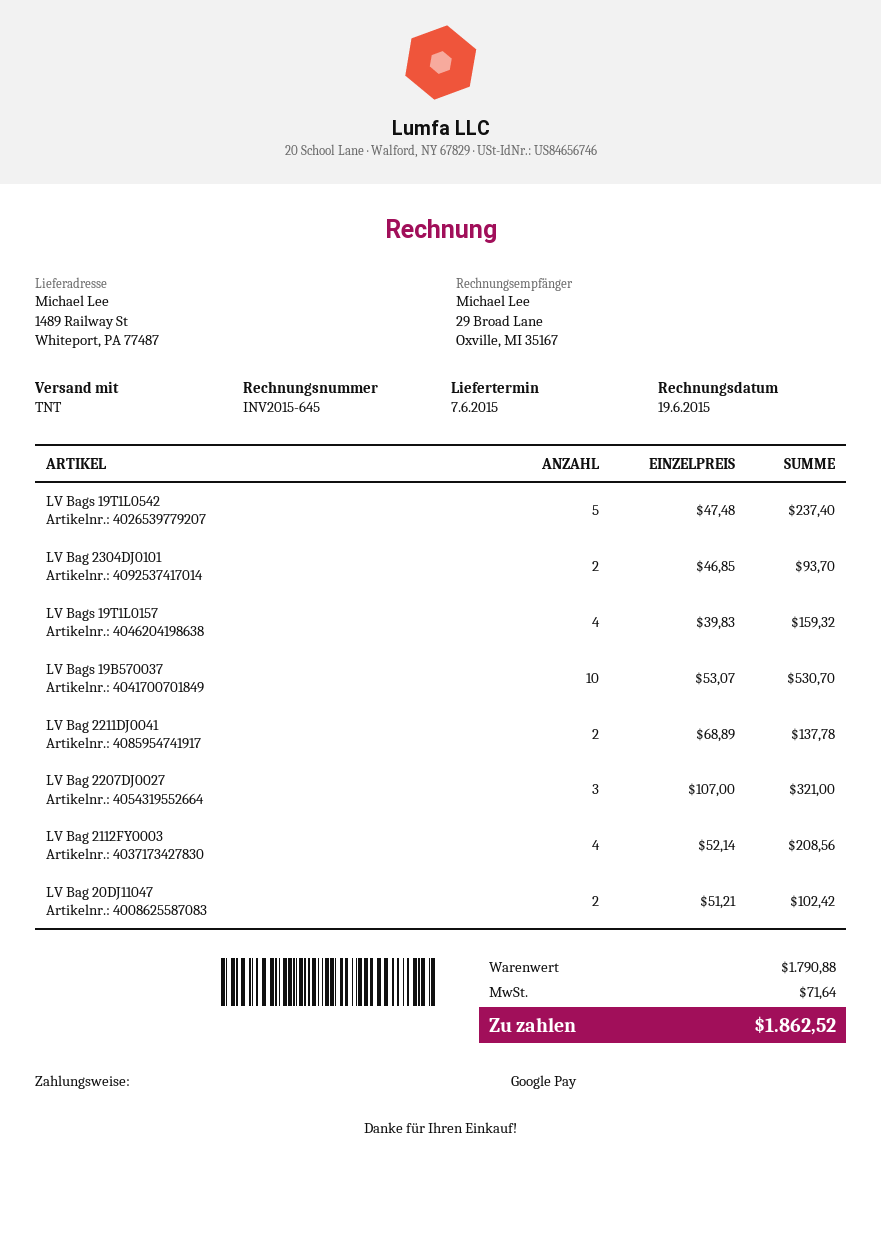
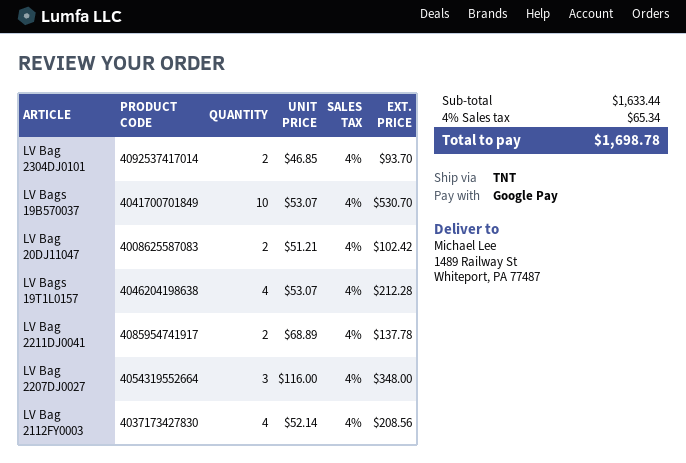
LV Bags 19T1L0542: 5 x 47.48 = 237.40 -> none
LV Bags 19T1L0157: 4 x 39.83 = 159.32 -> 4 x 53.07 = 212.28
LV Bag 2207DJ0027: 3 x 107.00 = 321.00 -> 3 x 116.00 = 348.00
subtotal: 1790.88 -> 1633.44
tax: 71.64 -> 65.34
total: 1862.52 -> 1698.78

